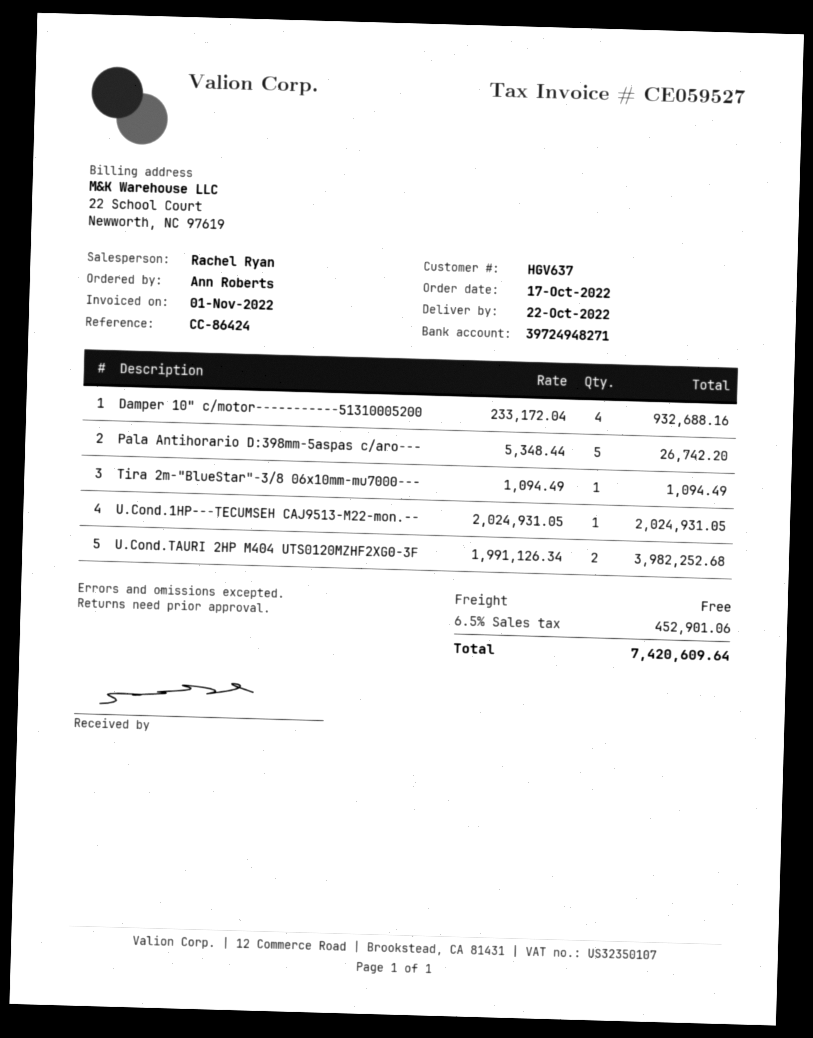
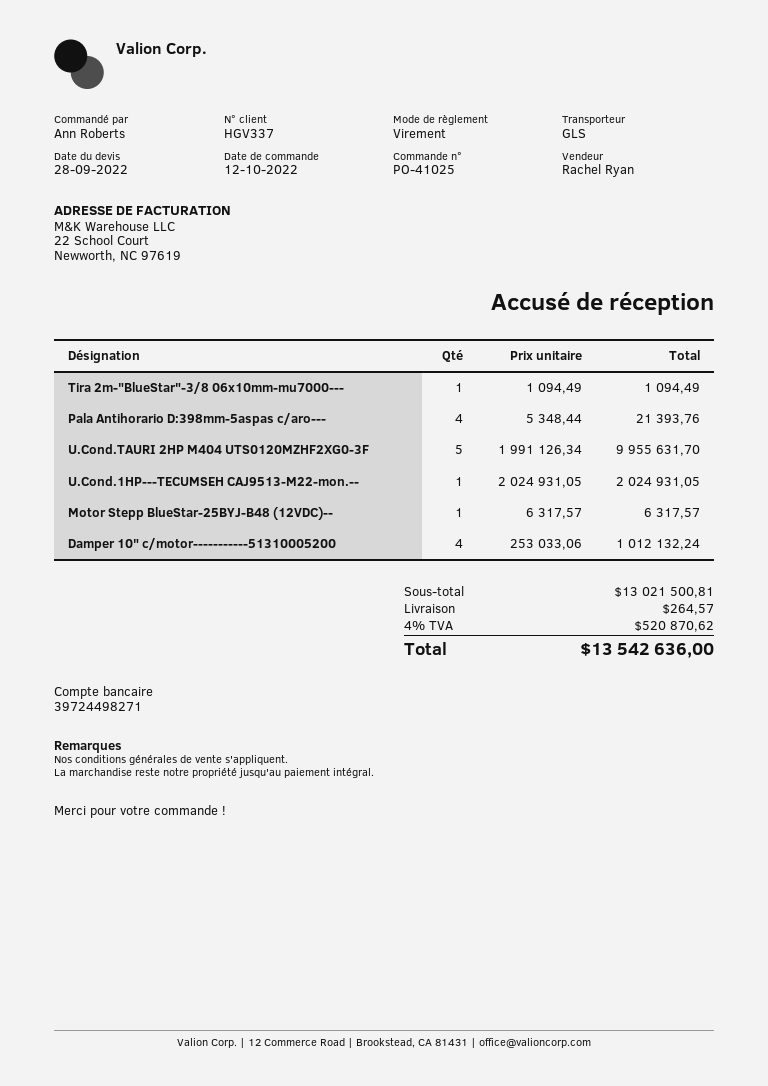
order date: 2022-10-17 -> 2022-10-12
customer number: HGV637 -> HGV337
bank account: 39724948271 -> 39724498271
Damper 10" c/motor-----------51310005200: 4 x 233172.04 = 932688.16 -> 4 x 253033.06 = 1012132.24
Pala Antihorario D:398mm-5aspas c/aro---: 5 x 5348.44 = 26742.20 -> 4 x 5348.44 = 21393.76
U.Cond.TAURI 2HP M404 UTS0120MZHF2XG0-3F: 2 x 1991126.34 = 3982252.68 -> 5 x 1991126.34 = 9955631.70
Motor Stepp BlueStar-25BYJ-B48 (12VDC)--: none -> 1 x 6317.57 = 6317.57
shipping: 0.00 -> 264.57
tax: 6.5% = 452901.06 -> 4% = 520870.62
total: 7420609.64 -> 13542636.00

